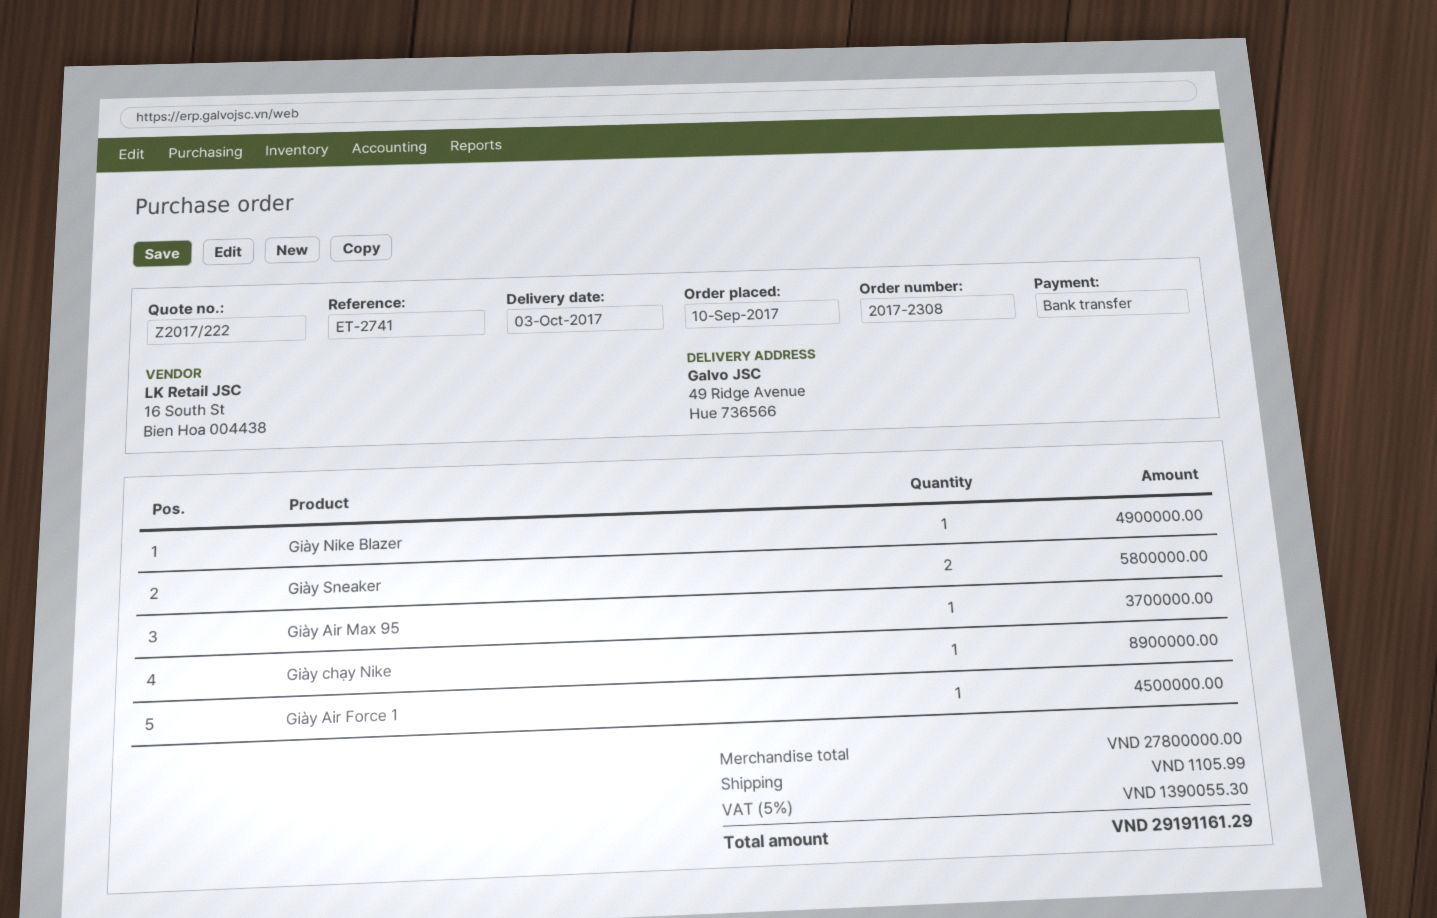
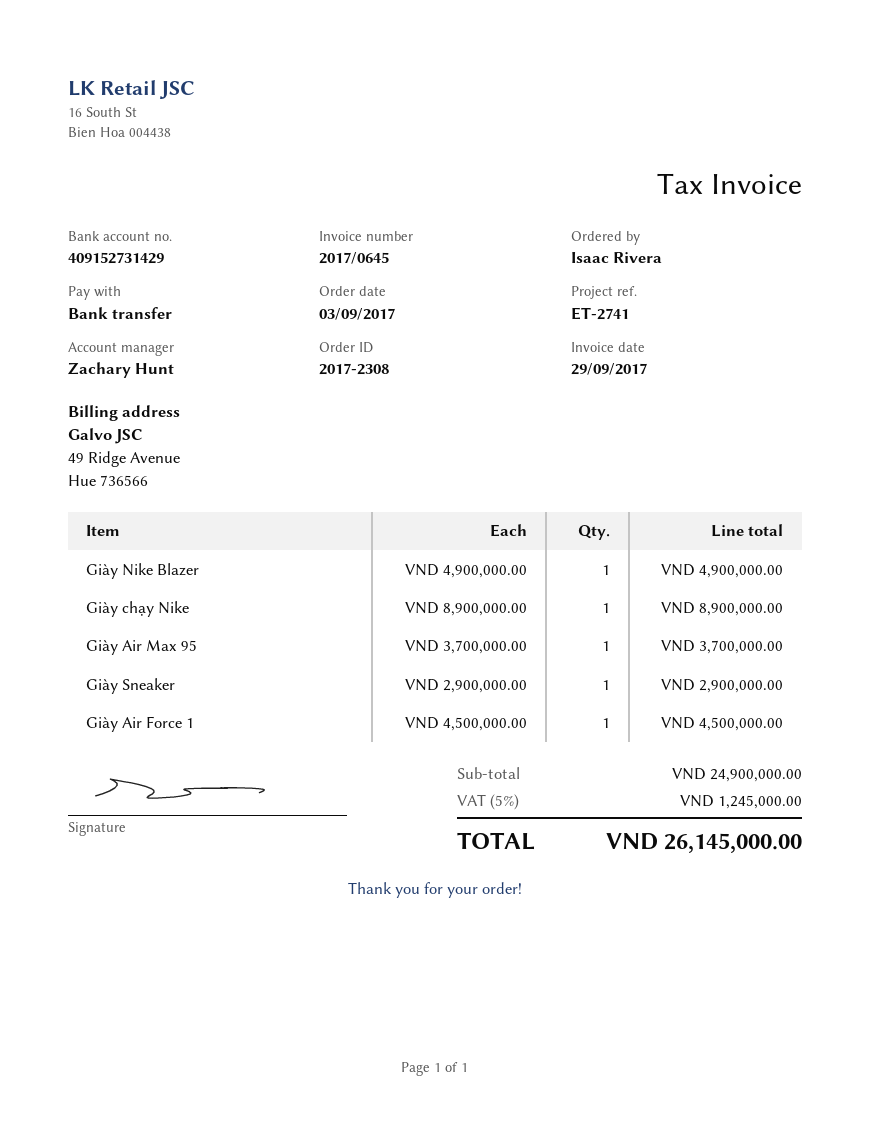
order date: 2017-09-10 -> 2017-09-03
Giày Sneaker: 2 for 5800000.00 -> 1 for 2900000.00
subtotal: 27800000.00 -> 24900000.00
shipping: 1105.99 -> none
tax: 5% = 1390055.30 -> 5% = 1245000.00
total: 29191161.29 -> 26145000.00

